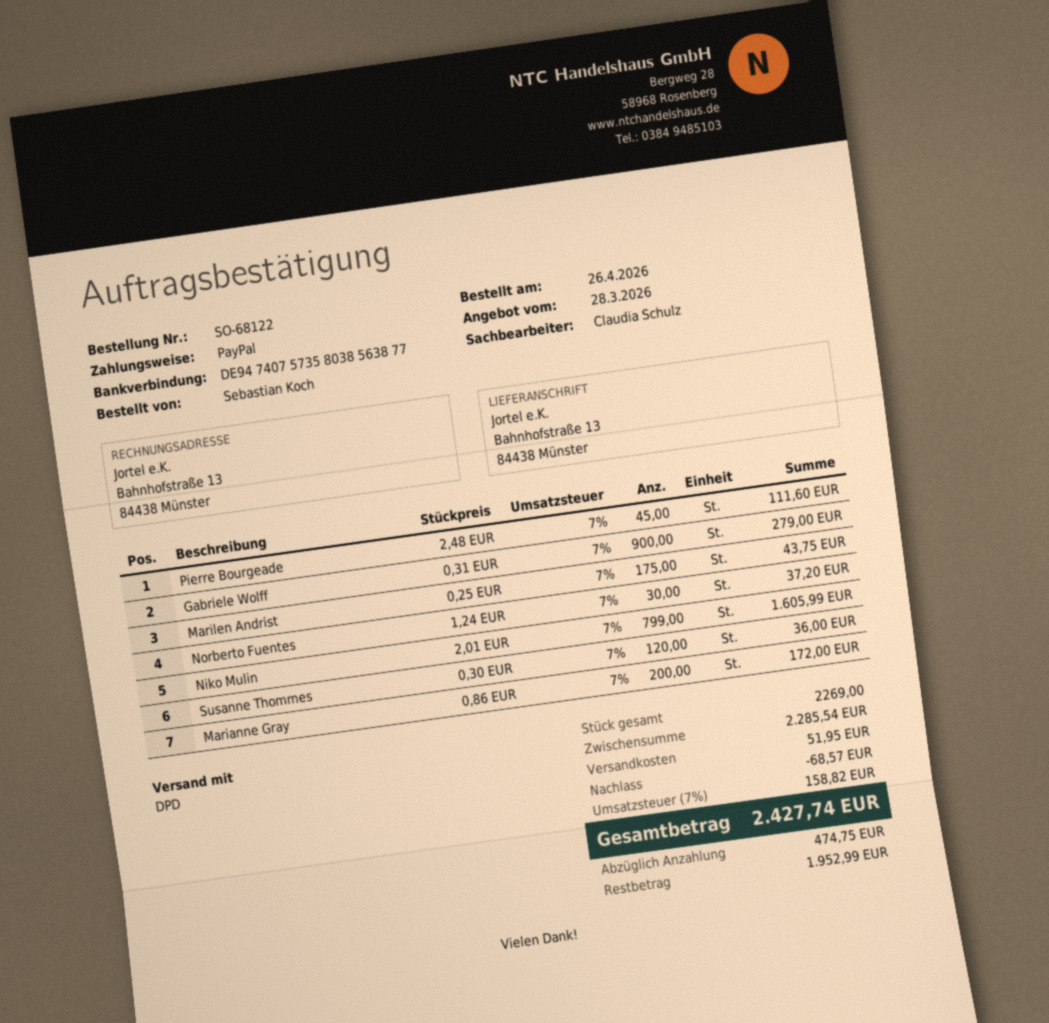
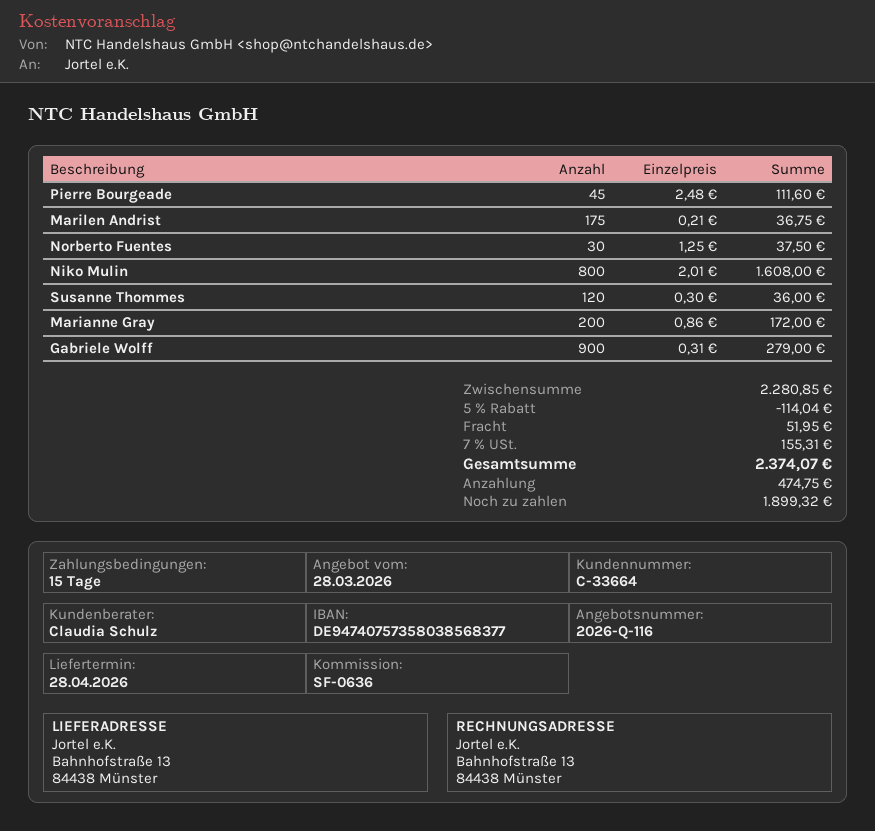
bank account: DE94740757358038563877 -> DE94740757358038568377
Marilen Andrist: 175 x 0.25 = 43.75 -> 175 x 0.21 = 36.75
Norberto Fuentes: 30 x 1.24 = 37.20 -> 30 x 1.25 = 37.50
Niko Mulin: 799 x 2.01 = 1605.99 -> 800 x 2.01 = 1608.00
subtotal: 2285.54 -> 2280.85
discount: 68.57 -> 114.04
tax: 7% = 158.82 -> 7% = 155.31
total: 2427.74 -> 2374.07
balance: 1952.99 -> 1899.32

